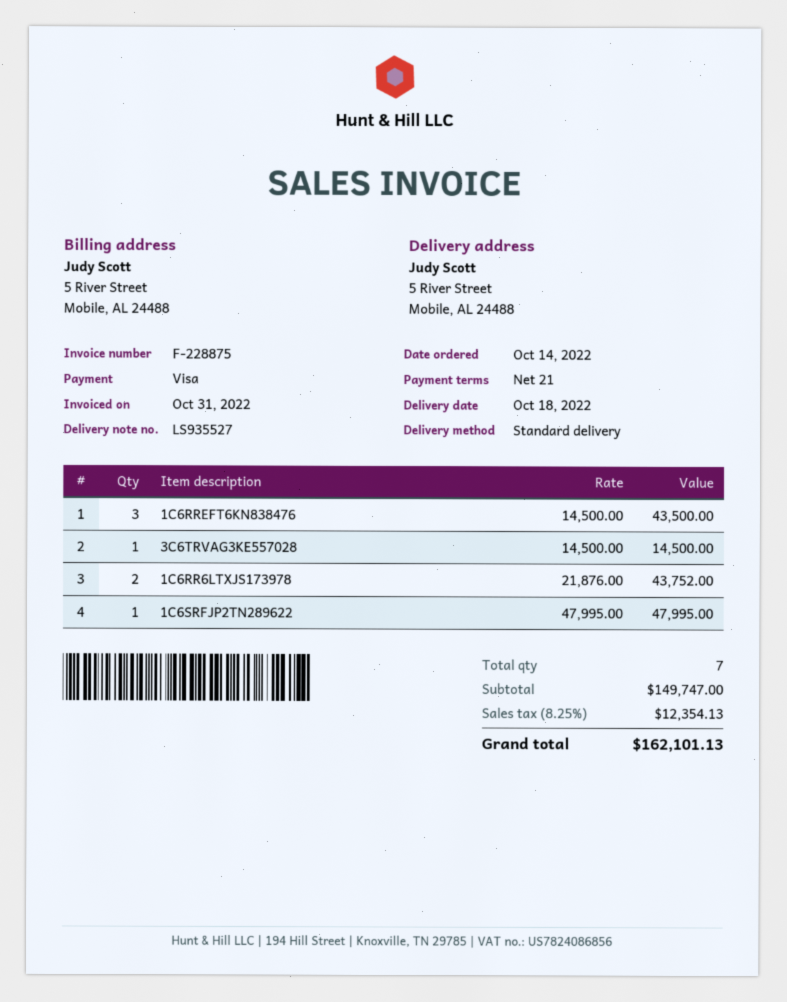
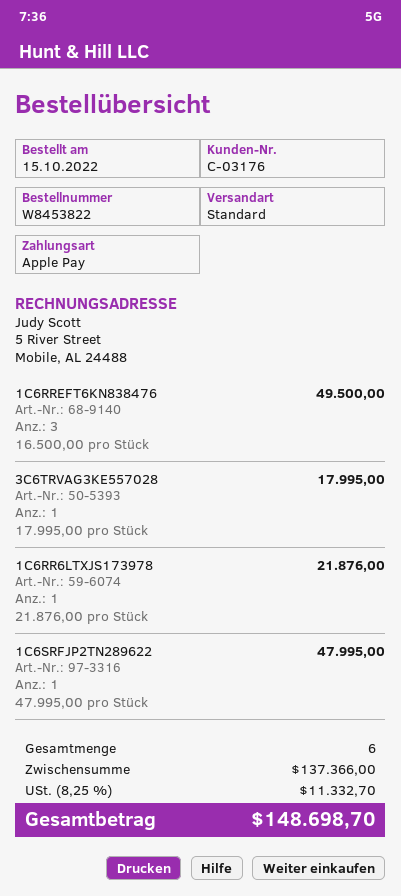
order date: 2022-10-14 -> 2022-10-15
payment method: Visa -> Apple Pay
1C6RREFT6KN838476: 3 x 14500.00 = 43500.00 -> 3 x 16500.00 = 49500.00
3C6TRVAG3KE557028: 1 x 14500.00 = 14500.00 -> 1 x 17995.00 = 17995.00
1C6RR6LTXJS173978: 2 x 21876.00 = 43752.00 -> 1 x 21876.00 = 21876.00
total quantity: 7 -> 6
subtotal: 149747.00 -> 137366.00
tax: 8.25% = 12354.13 -> 8.25% = 11332.70
total: 162101.13 -> 148698.70

